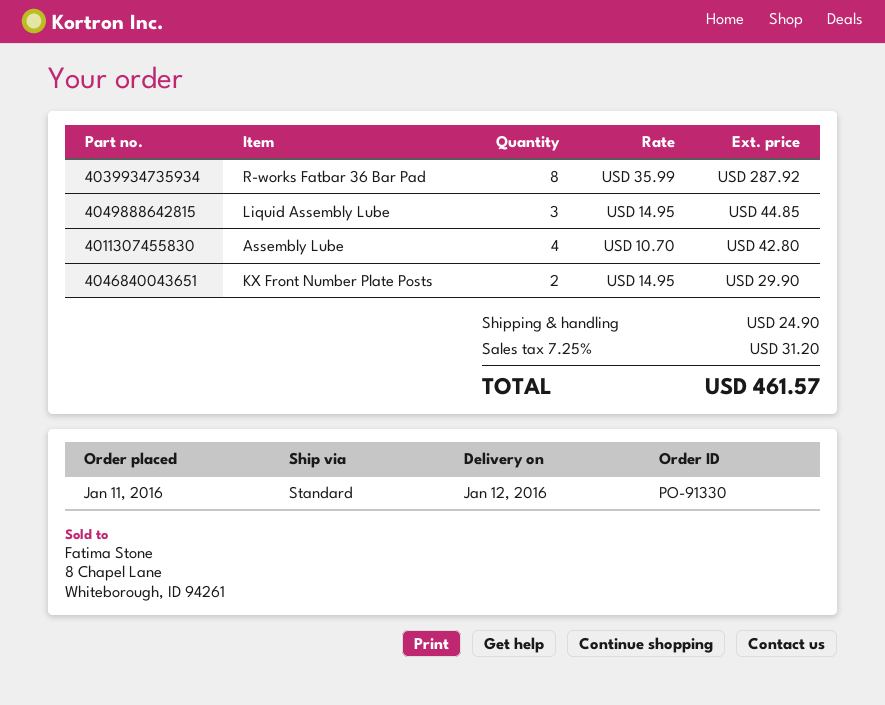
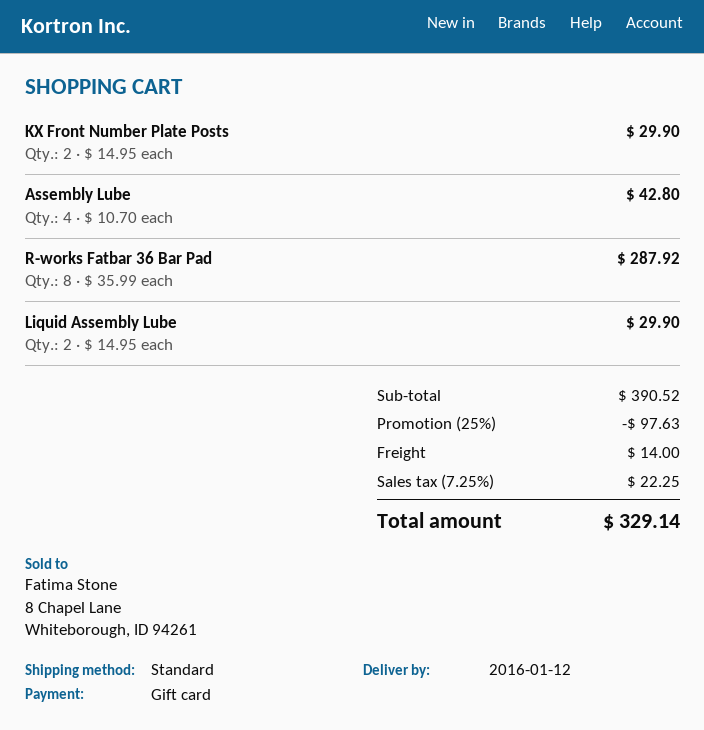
Liquid Assembly Lube: 3 x 14.95 = 44.85 -> 2 x 14.95 = 29.90
discount: none -> 25% = 97.63
shipping: 24.90 -> 14.00
tax: 7.25% = 31.20 -> 7.25% = 22.25
total: 461.57 -> 329.14

